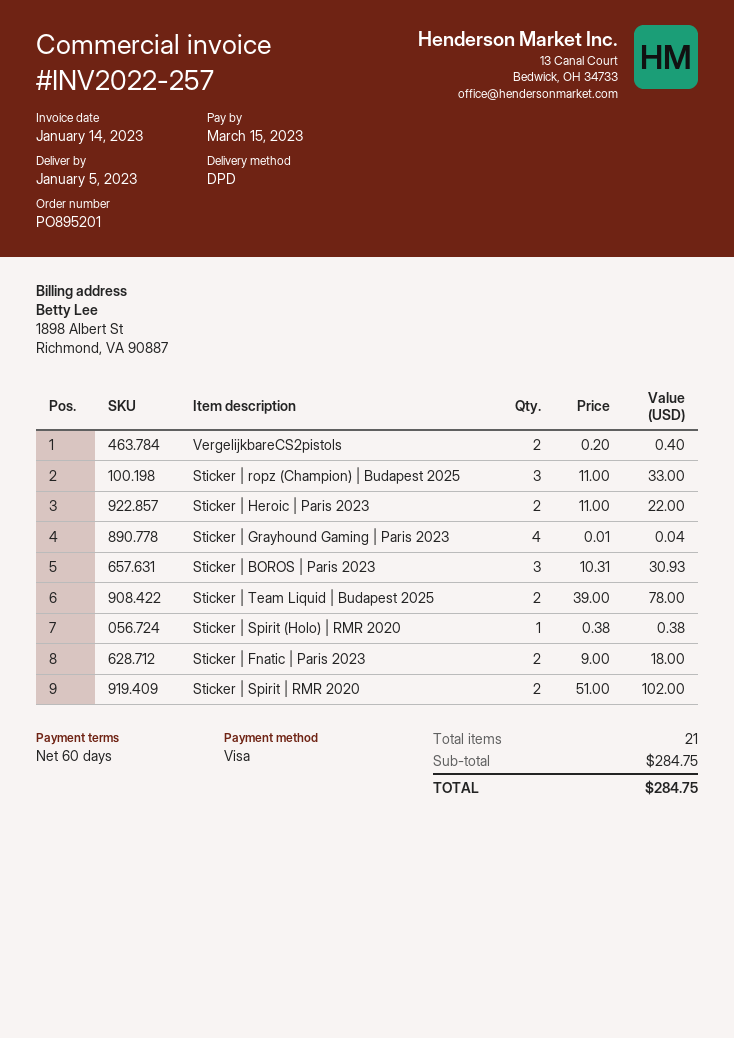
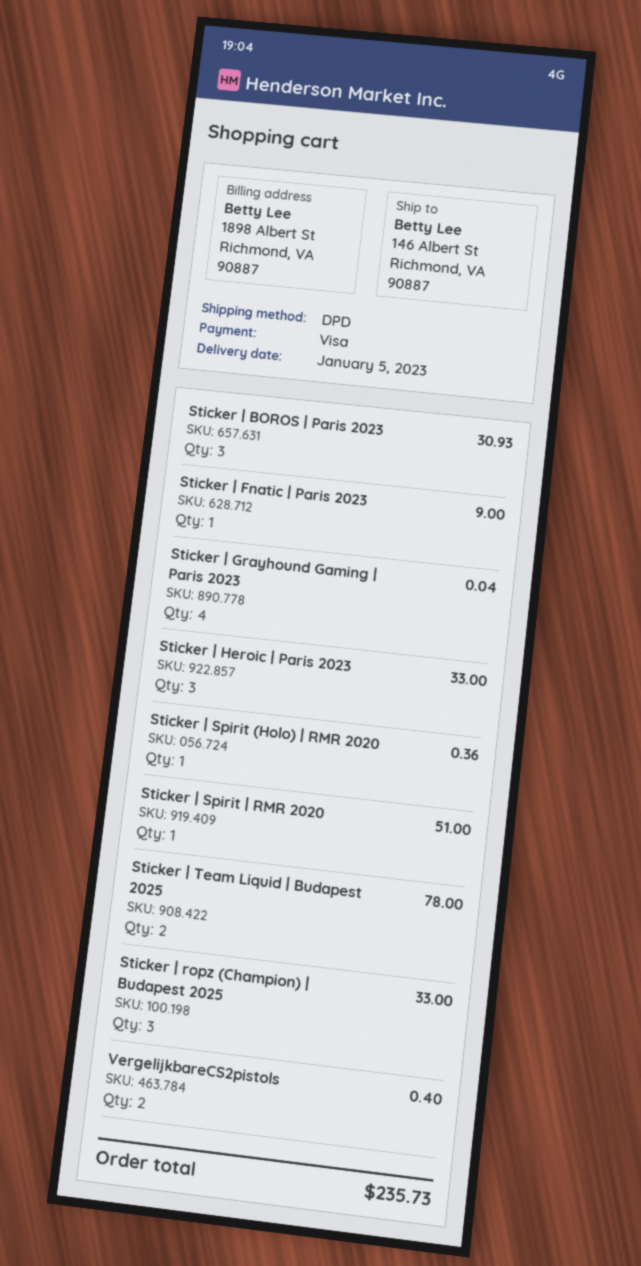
Sticker | Heroic | Paris 2023: 2 for 22.00 -> 3 for 33.00
Sticker | Spirit (Holo) | RMR 2020: 1 for 0.38 -> 1 for 0.36
Sticker | Fnatic | Paris 2023: 2 for 18.00 -> 1 for 9.00
Sticker | Spirit | RMR 2020: 2 for 102.00 -> 1 for 51.00
total: 284.75 -> 235.73

